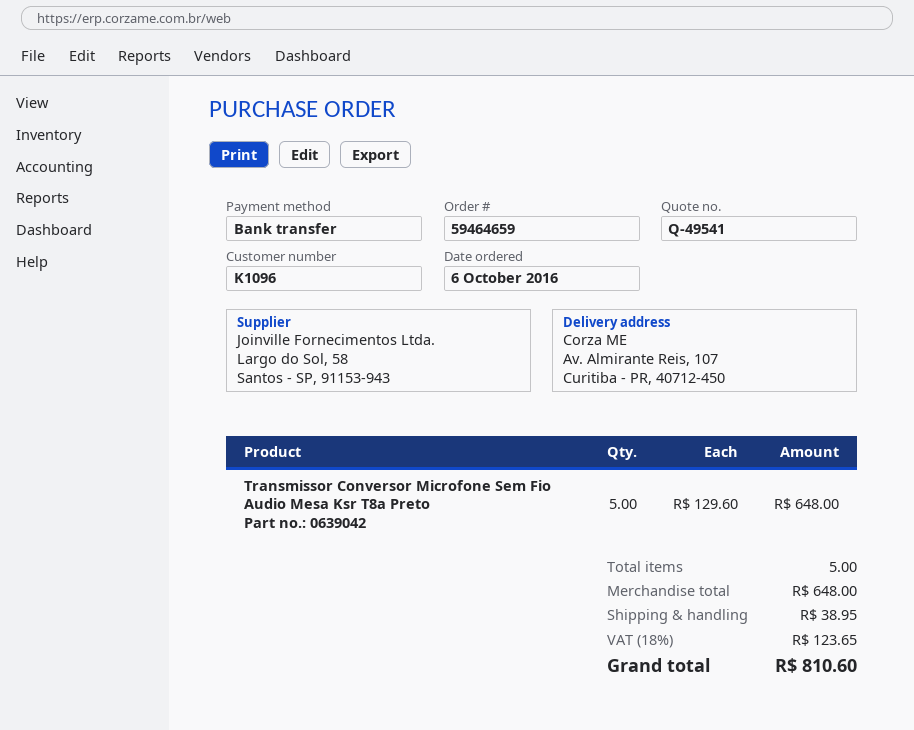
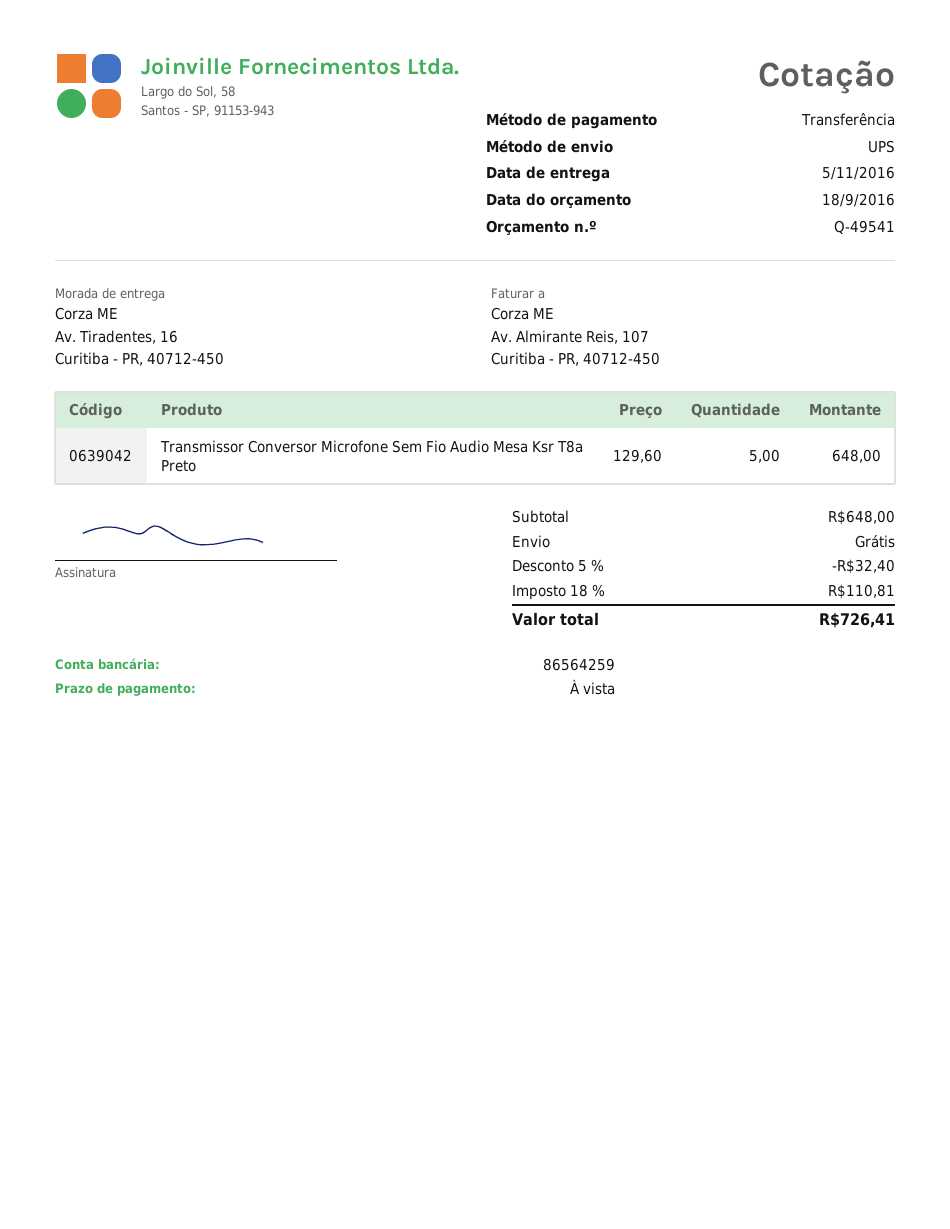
ship to: Av. Almirante Reis, 107, Curitiba - PR, 40712-450 -> Av. Tiradentes, 16, Curitiba - PR, 40712-450
discount: none -> 5% = 32.40
shipping: 38.95 -> 0.00
tax: 18% = 123.65 -> 18% = 110.81
total: 810.60 -> 726.41

